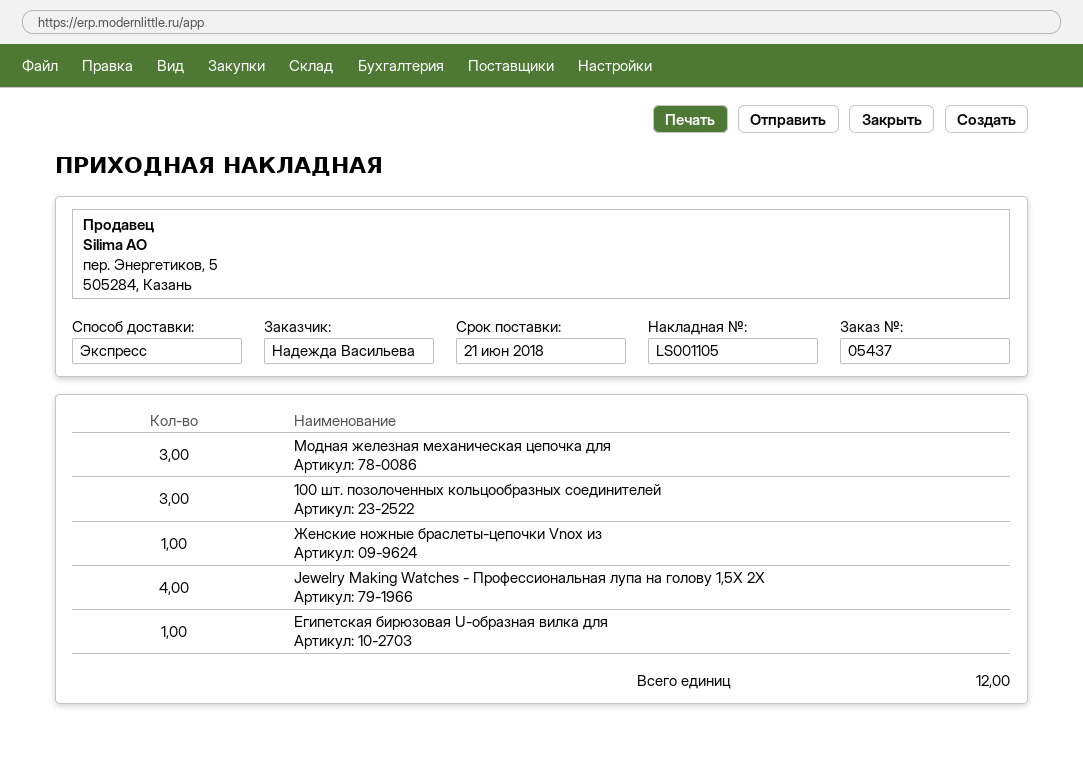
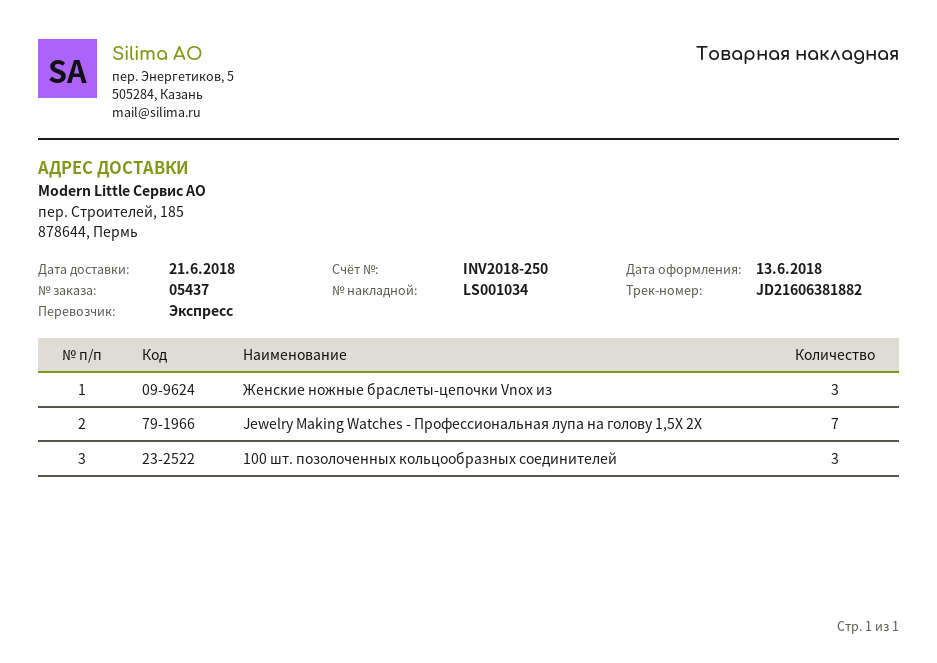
delivery note number: LS001105 -> LS001034
Модная железная механическая цепочка для: 3 -> none
Женские ножные браслеты-цепочки Vnox из: 1 -> 3
Jewelry Making Watches - Профессиональная лупа на голову 1,5X 2X: 4 -> 7
Египетская бирюзовая U-образная вилка для: 1 -> none

